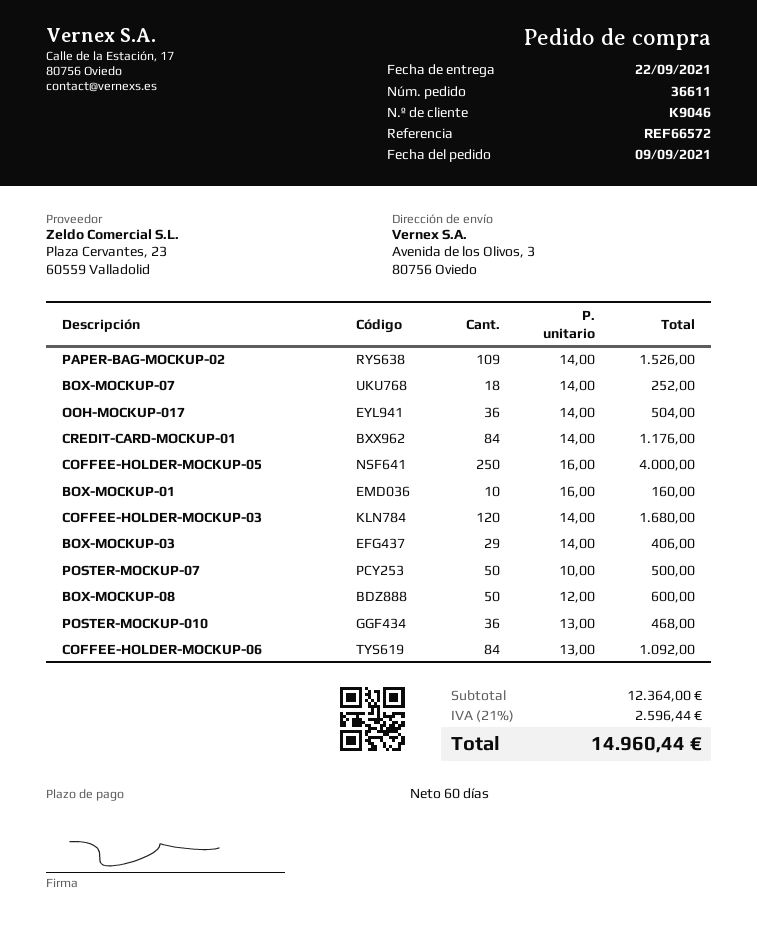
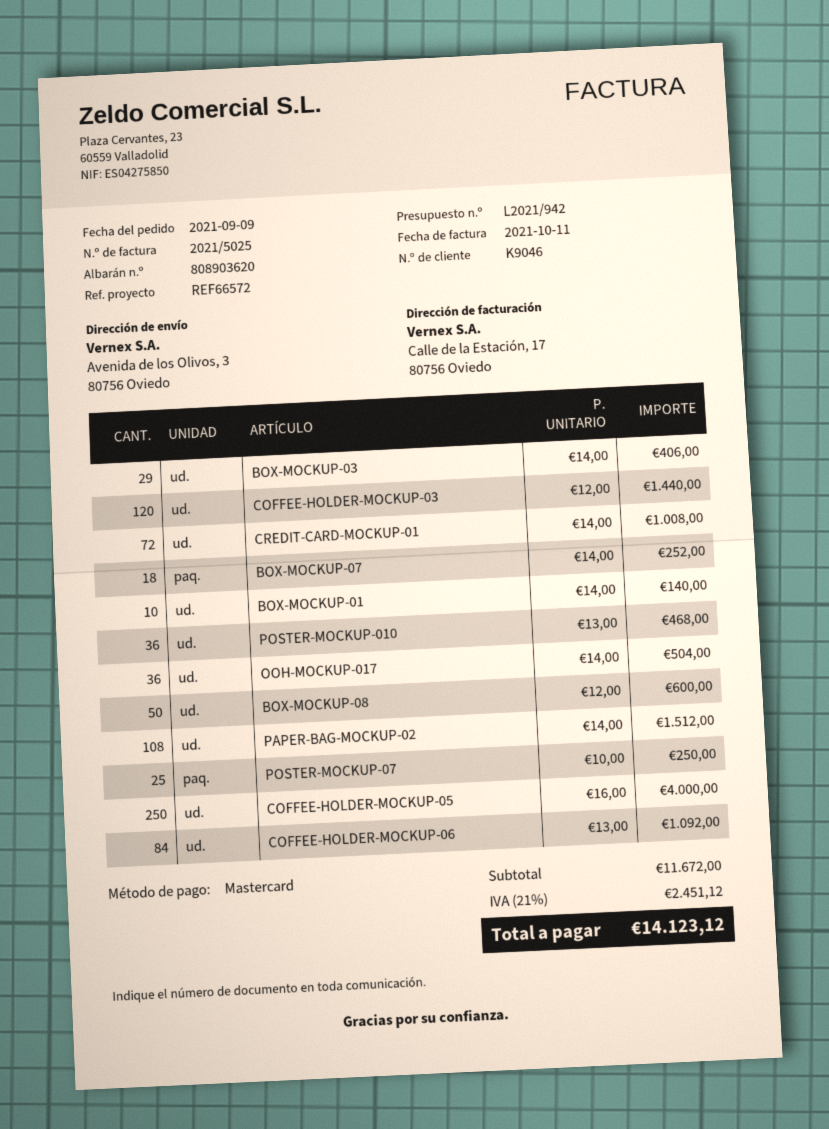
PAPER-BAG-MOCKUP-02: 109 x 14.00 = 1526.00 -> 108 x 14.00 = 1512.00
CREDIT-CARD-MOCKUP-01: 84 x 14.00 = 1176.00 -> 72 x 14.00 = 1008.00
BOX-MOCKUP-01: 10 x 16.00 = 160.00 -> 10 x 14.00 = 140.00
COFFEE-HOLDER-MOCKUP-03: 120 x 14.00 = 1680.00 -> 120 x 12.00 = 1440.00
POSTER-MOCKUP-07: 50 x 10.00 = 500.00 -> 25 x 10.00 = 250.00
subtotal: 12364.00 -> 11672.00
tax: 21% = 2596.44 -> 21% = 2451.12
total: 14960.44 -> 14123.12

